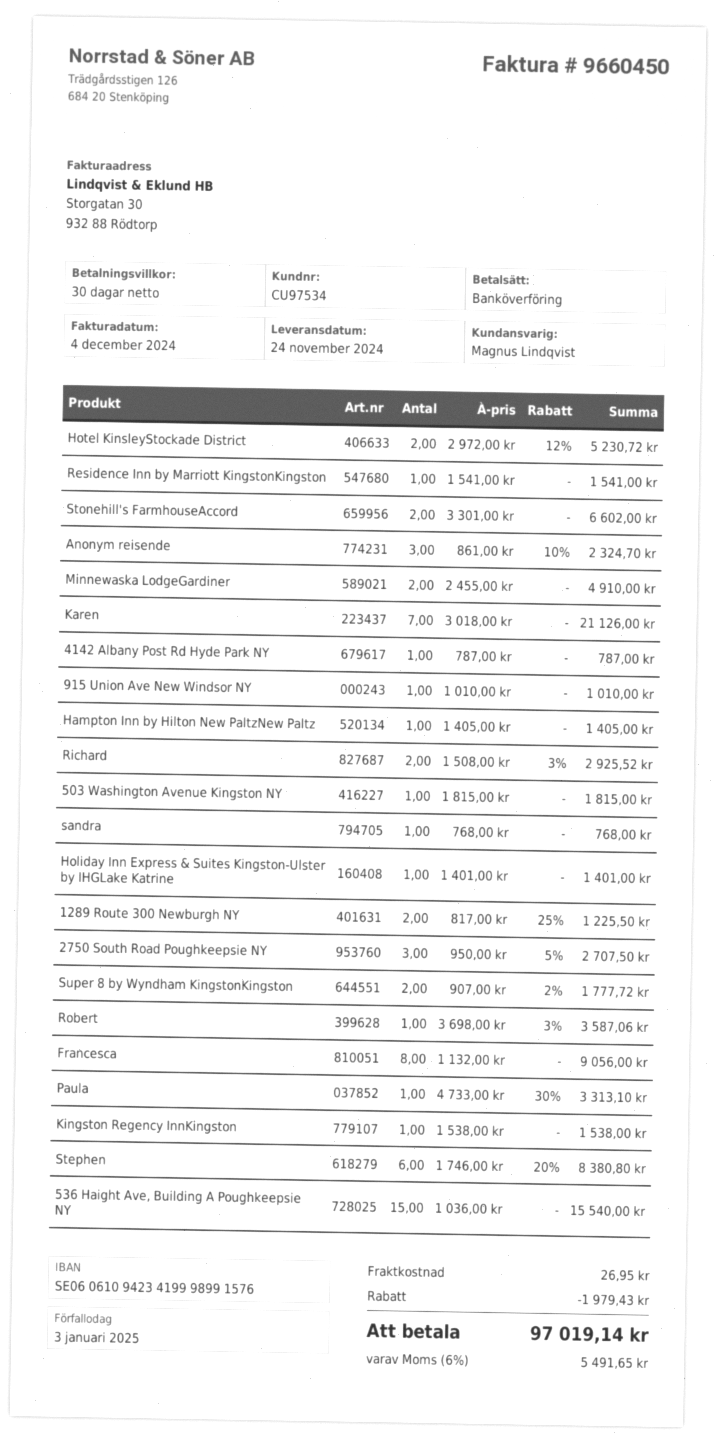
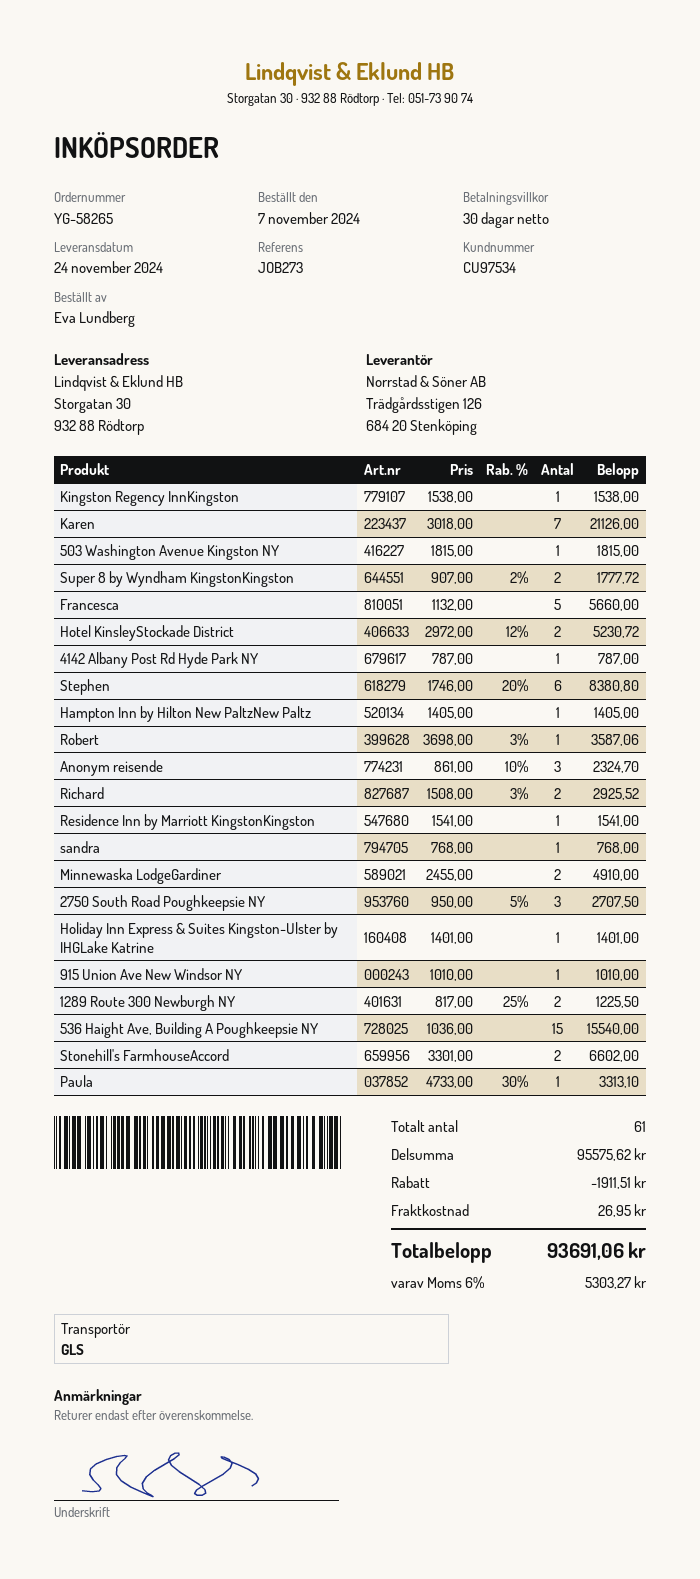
Francesca: 8 x 1132.00 = 9056.00 -> 5 x 1132.00 = 5660.00
discount: 1979.43 -> 1911.51
tax: 6% = 5491.65 -> 6% = 5303.27
total: 97019.14 -> 93691.06

